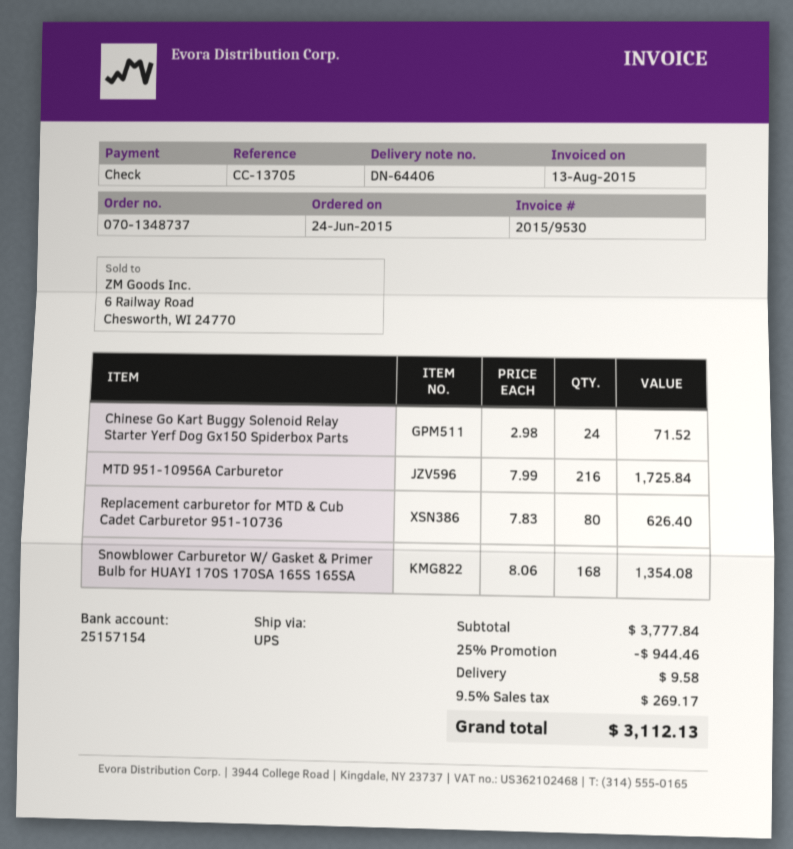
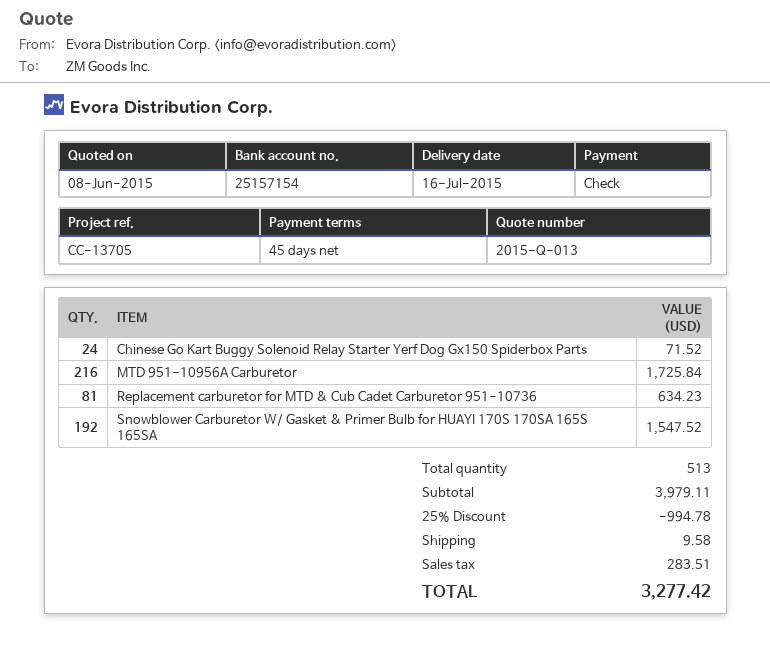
Replacement carburetor for MTD & Cub Cadet Carburetor 951-10736: 80 for 626.40 -> 81 for 634.23
Snowblower Carburetor W/ Gasket & Primer Bulb for HUAYI 170S 170SA 165S 165SA: 168 for 1354.08 -> 192 for 1547.52
subtotal: 3777.84 -> 3979.11
discount: 25% = 944.46 -> 25% = 994.78
tax: 269.17 -> 283.51
total: 3112.13 -> 3277.42

